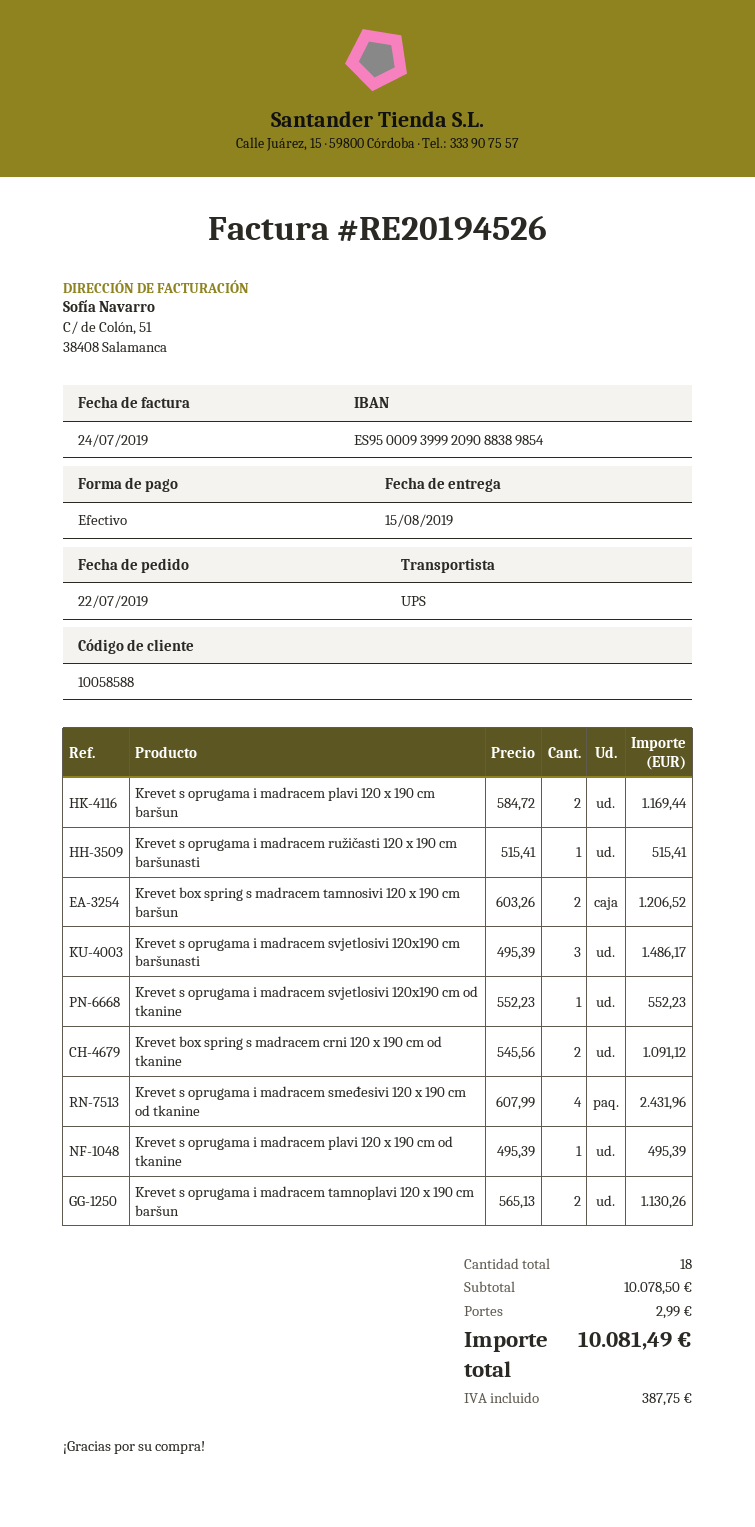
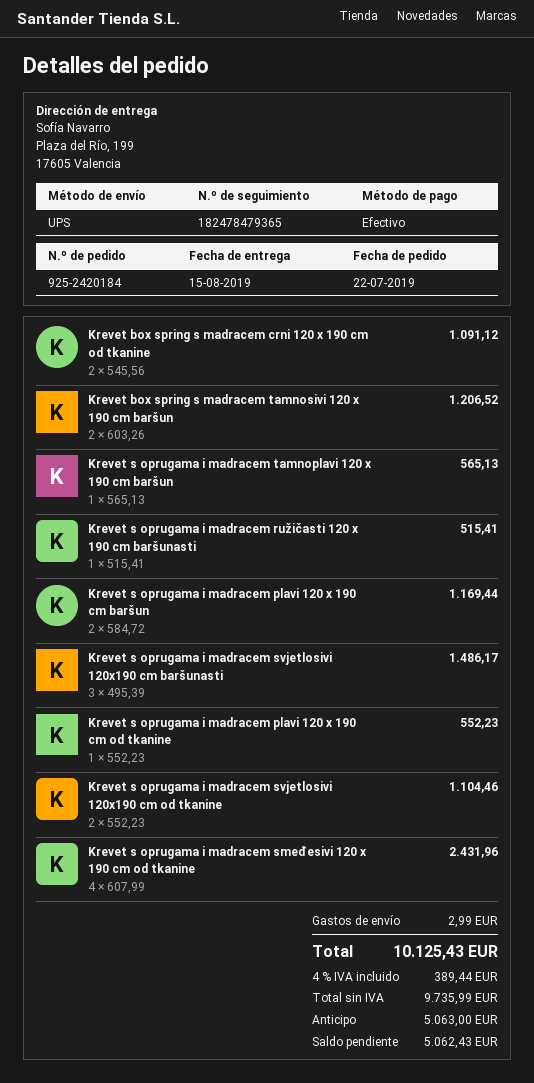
Krevet s oprugama i madracem svjetlosivi 120x190 cm od tkanine: 1 x 552.23 = 552.23 -> 2 x 552.23 = 1104.46
Krevet s oprugama i madracem plavi 120 x 190 cm od tkanine: 1 x 495.39 = 495.39 -> 1 x 552.23 = 552.23
Krevet s oprugama i madracem tamnoplavi 120 x 190 cm baršun: 2 x 565.13 = 1130.26 -> 1 x 565.13 = 565.13
tax: 387.75 -> 389.44
total: 10081.49 -> 10125.43

